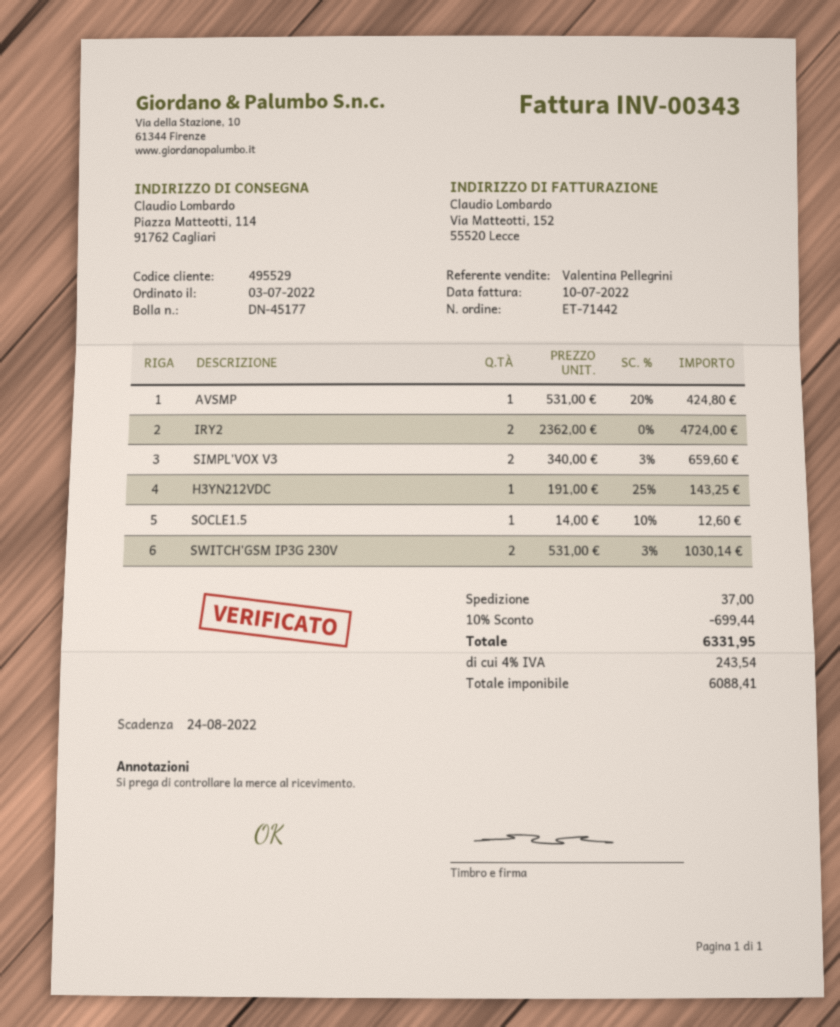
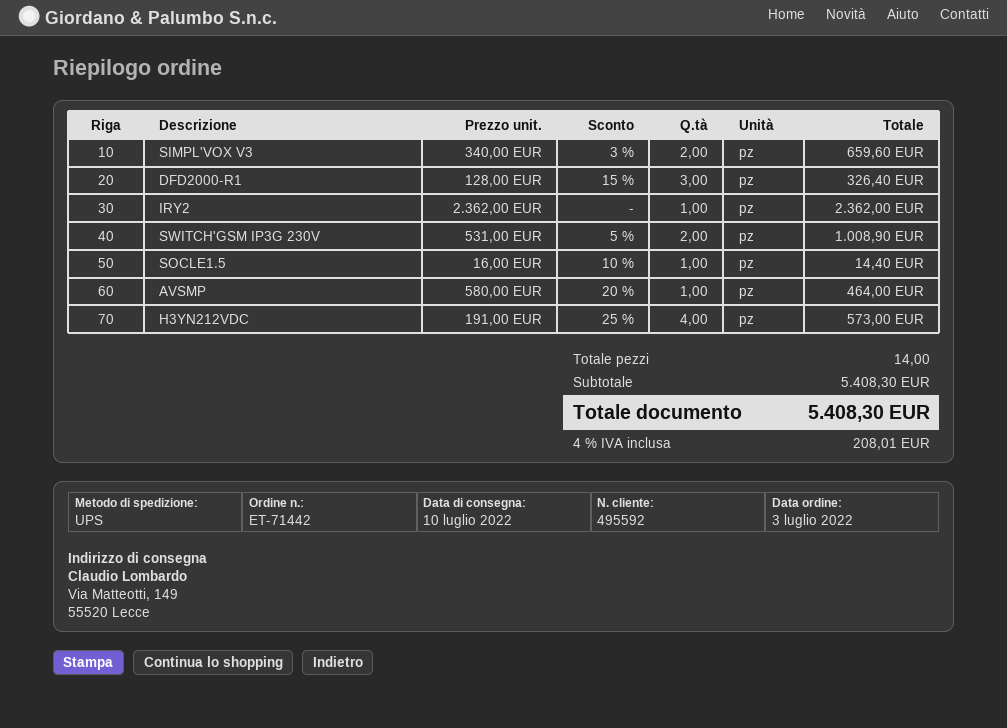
customer number: 495529 -> 495592
ship to: Piazza Matteotti, 114, 91762 Cagliari -> Via Matteotti, 149, 55520 Lecce
AVSMP: 1 x 531.00 - 20% = 424.80 -> 1 x 580.00 - 20% = 464.00
IRY2: 2 x 2362.00 = 4724.00 -> 1 x 2362.00 = 2362.00
H3YN212VDC: 1 x 191.00 - 25% = 143.25 -> 4 x 191.00 - 25% = 573.00
SOCLE1.5: 1 x 14.00 - 10% = 12.60 -> 1 x 16.00 - 10% = 14.40
SWITCH'GSM IP3G 230V: 2 x 531.00 - 3% = 1030.14 -> 2 x 531.00 - 5% = 1008.90
DFD2000-R1: none -> 3 x 128.00 - 15% = 326.40
discount: 10% = 699.44 -> none
shipping: 37.00 -> none
tax: 4% = 243.54 -> 4% = 208.01
total: 6331.95 -> 5408.30

